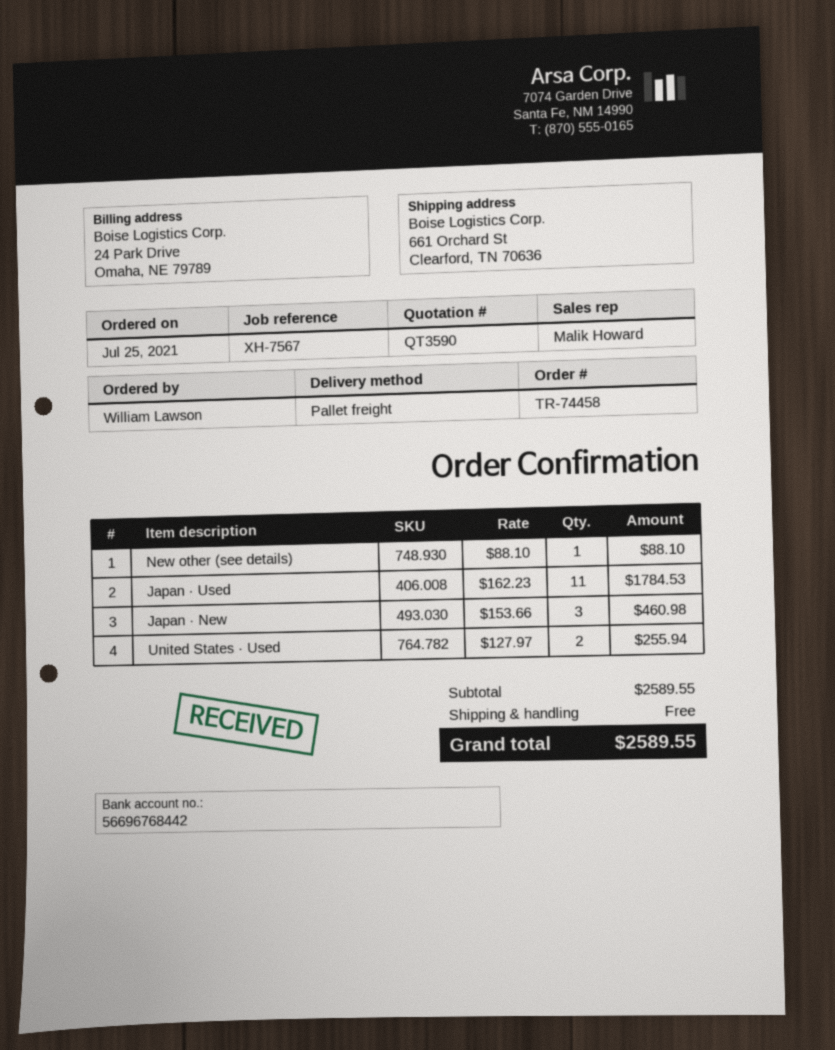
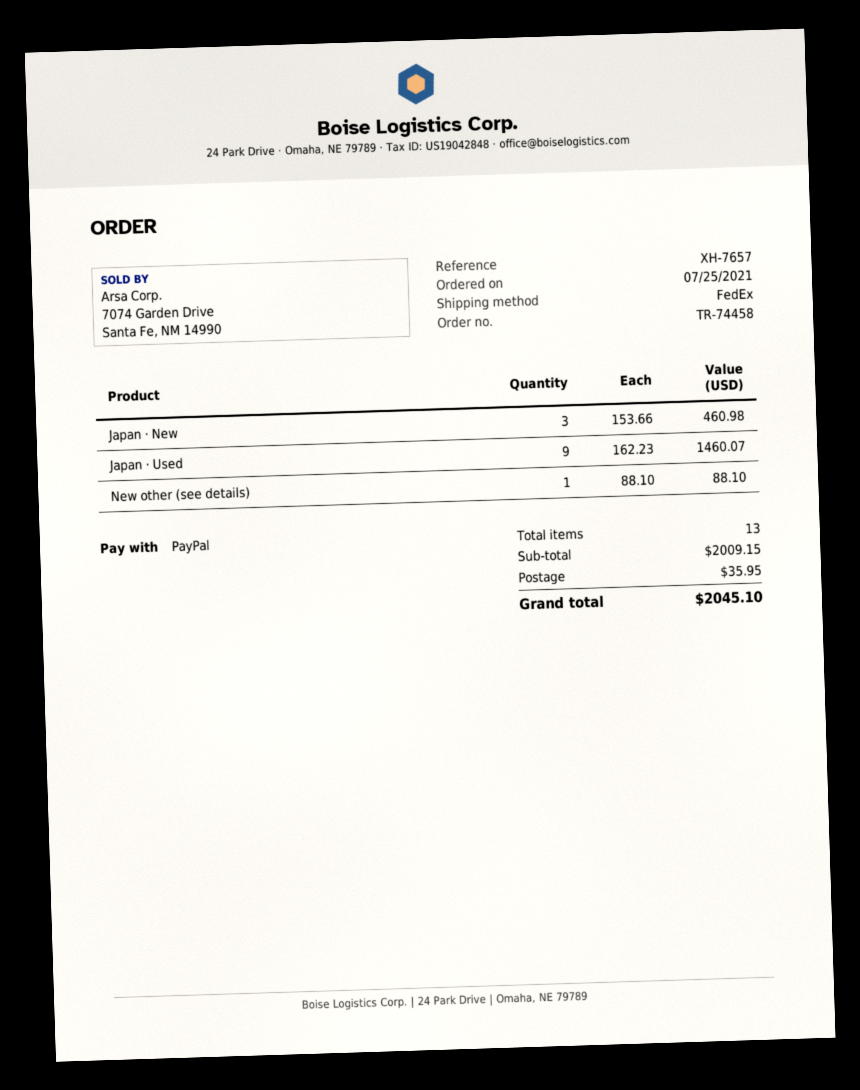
reference: XH-7567 -> XH-7657
shipping method: pallet freight -> FedEx
Japan · Used: 11 x 162.23 = 1784.53 -> 9 x 162.23 = 1460.07
United States · Used: 2 x 127.97 = 255.94 -> none
subtotal: 2589.55 -> 2009.15
shipping: 0.00 -> 35.95
total: 2589.55 -> 2045.10

